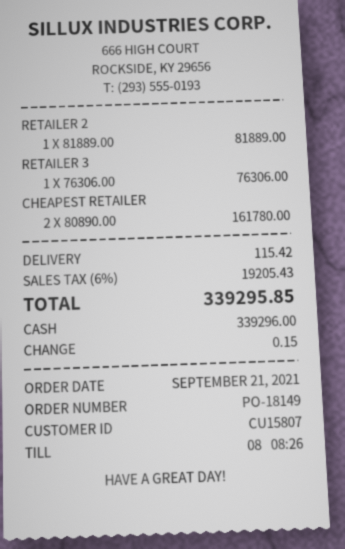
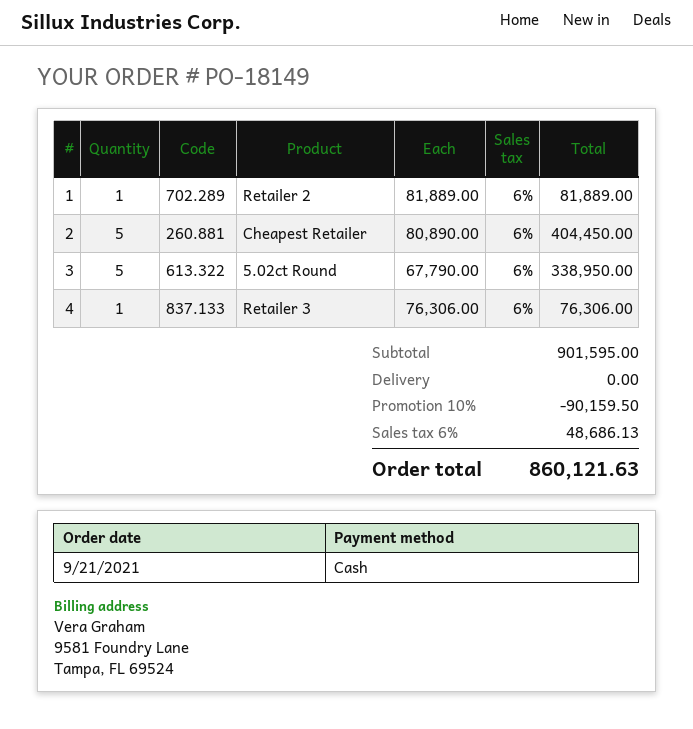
CHEAPEST RETAILER: 2 x 80890.00 = 161780.00 -> 5 x 80890.00 = 404450.00
5.02ct Round: none -> 5 x 67790.00 = 338950.00
discount: none -> 10% = 90159.50
shipping: 115.42 -> 0.00
tax: 6% = 19205.43 -> 6% = 48686.13
total: 339295.85 -> 860121.63

